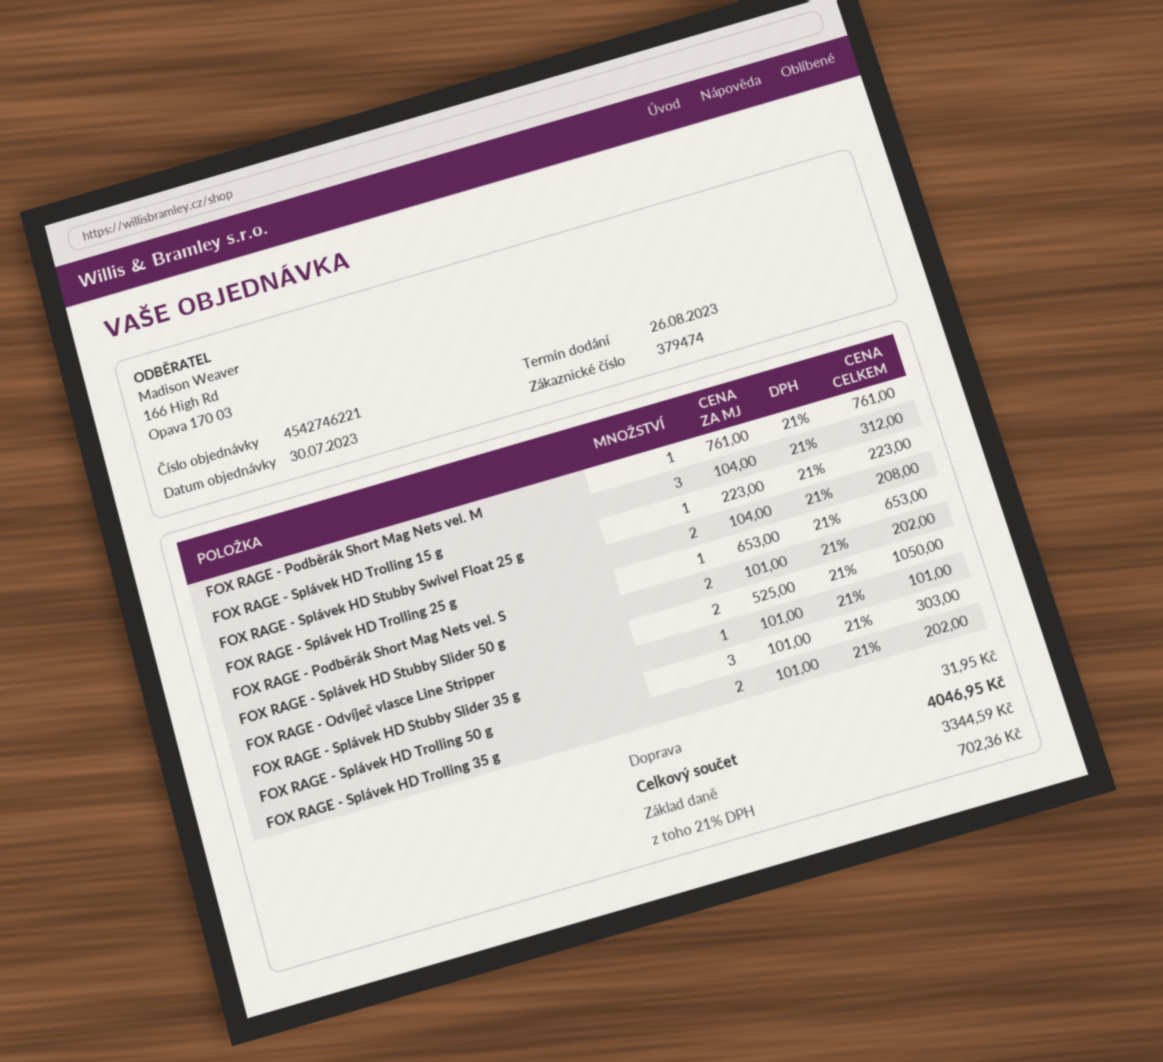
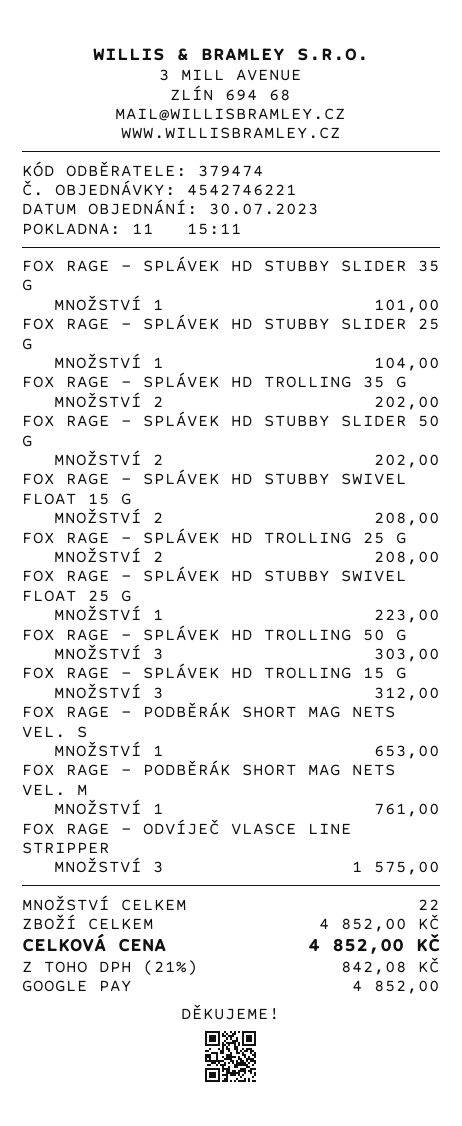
FOX RAGE - Odvíječ vlasce Line Stripper: 2 for 1050.00 -> 3 for 1575.00
FOX RAGE - SPLÁVEK HD STUBBY SLIDER 25 G: none -> 1 for 104.00
FOX RAGE - SPLÁVEK HD STUBBY SWIVEL FLOAT 15 G: none -> 2 for 208.00
shipping: 31.95 -> none
tax: 21% = 702.36 -> 21% = 842.08
total: 4046.95 -> 4852.00

